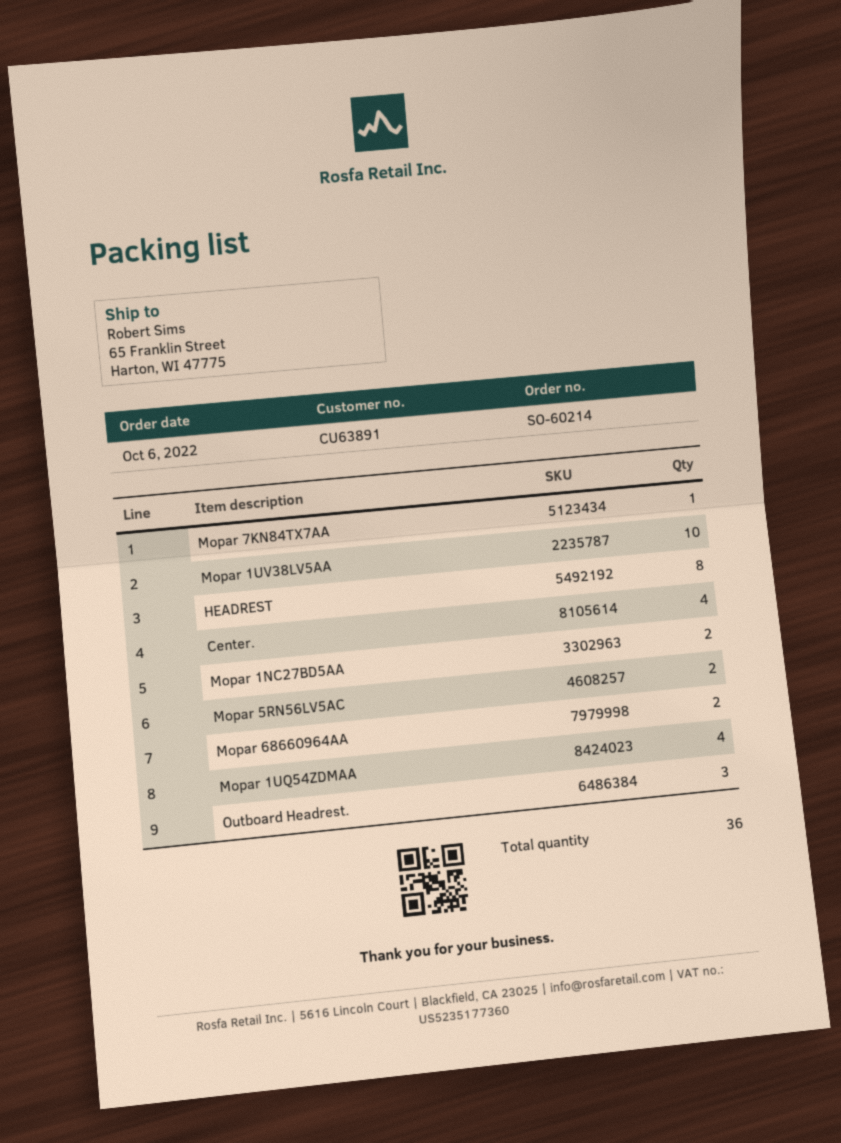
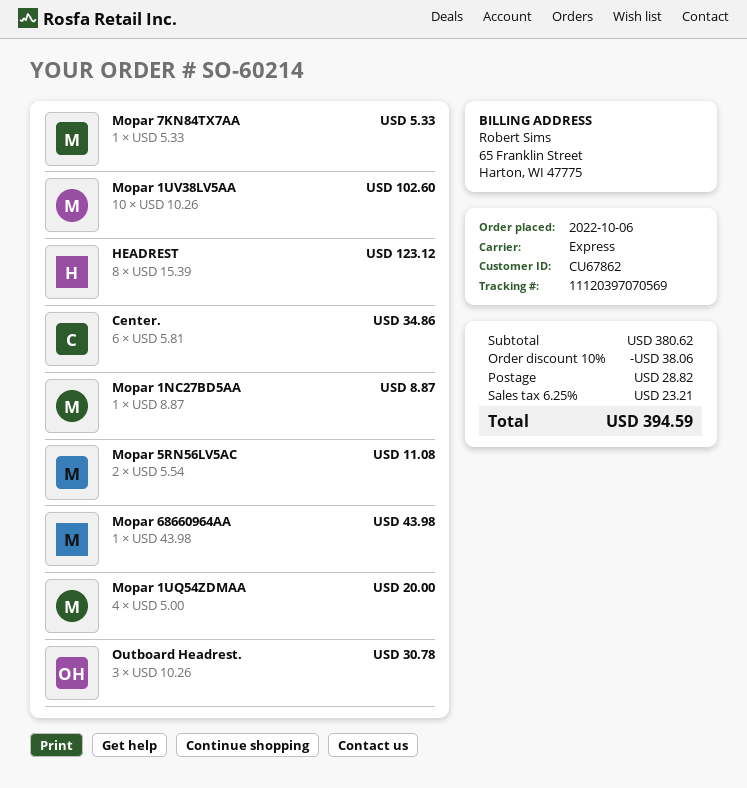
customer number: CU63891 -> CU67862
Center.: 4 -> 6
Mopar 1NC27BD5AA: 2 -> 1
Mopar 68660964AA: 2 -> 1

